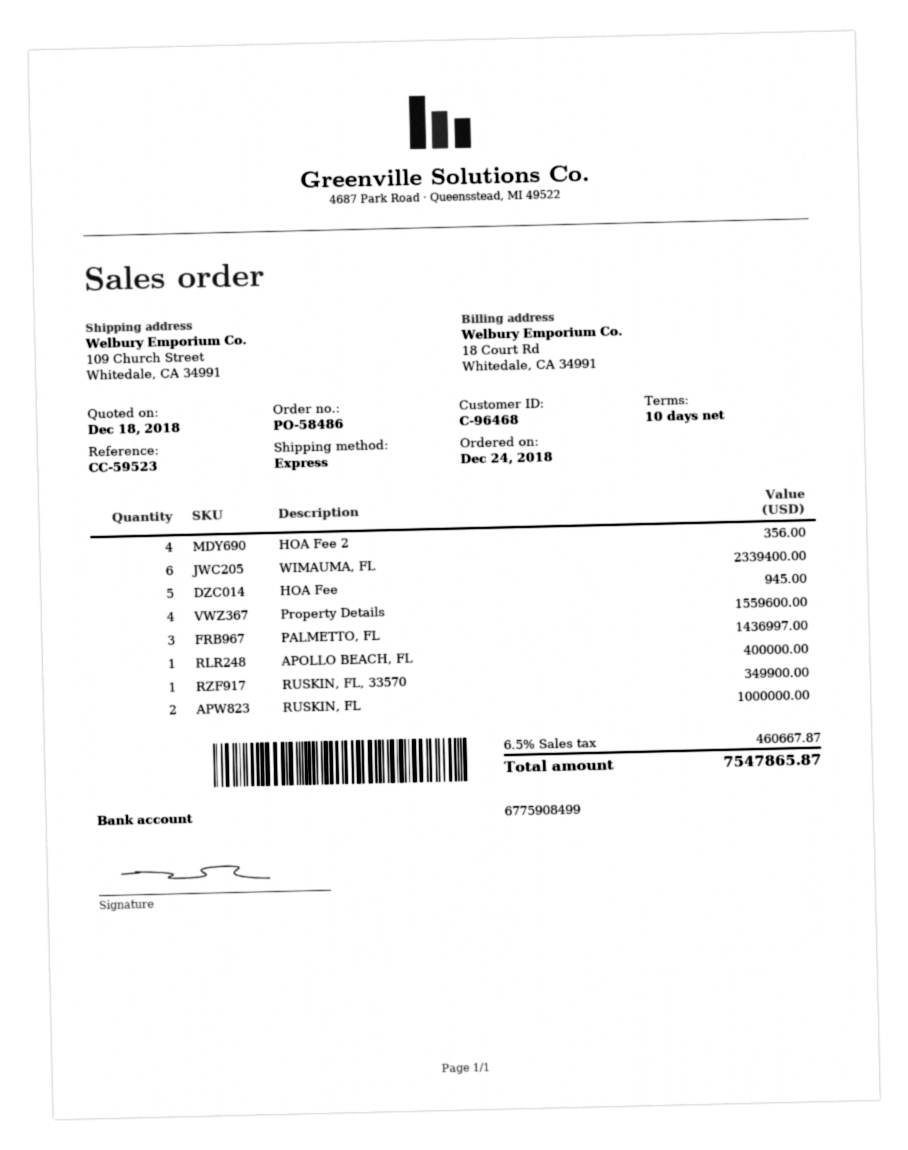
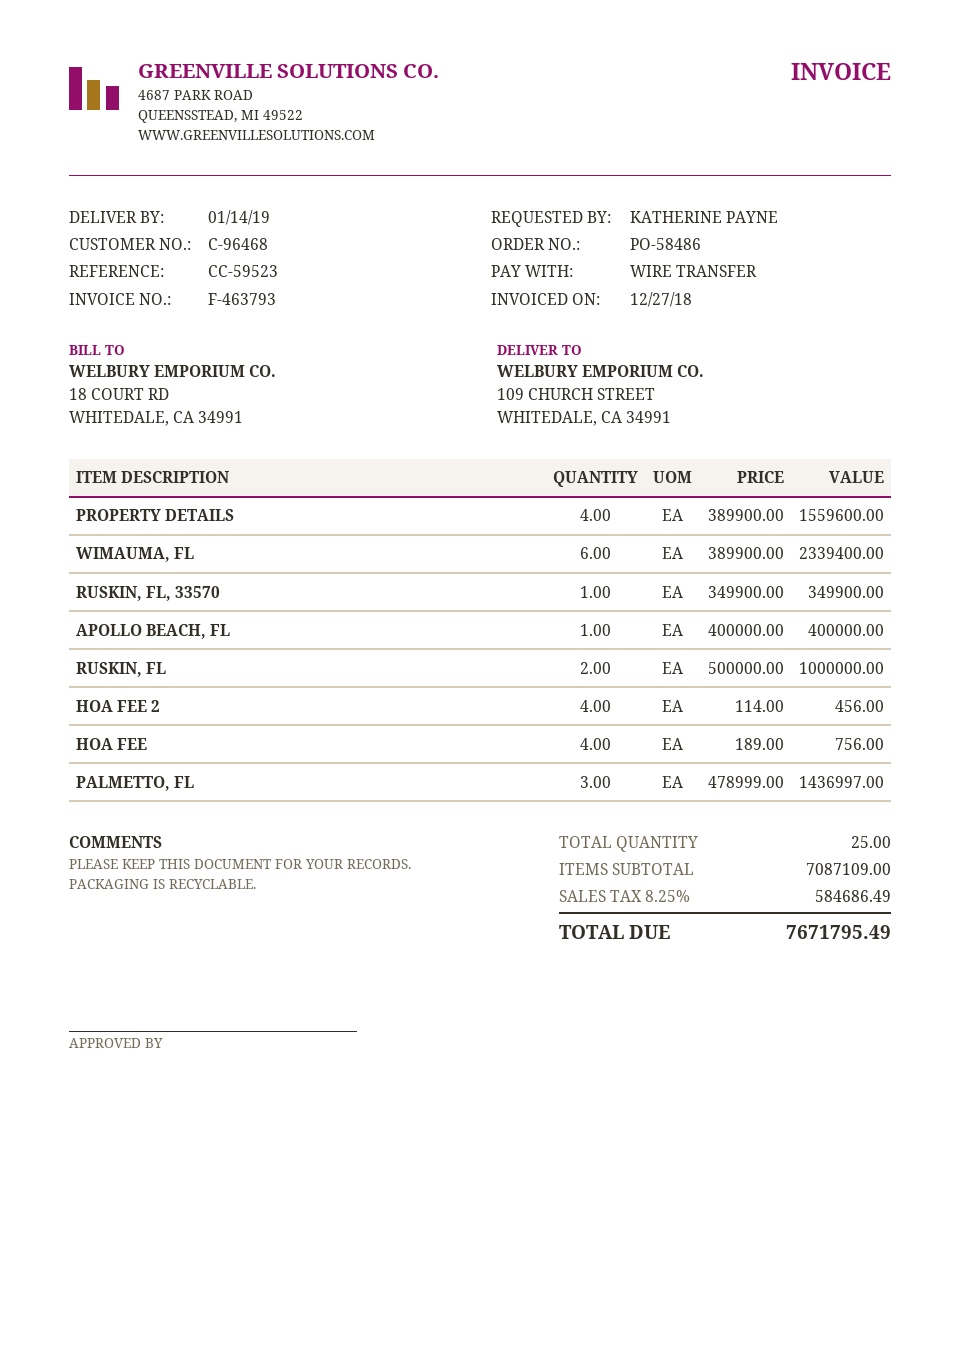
HOA Fee 2: 4 for 356.00 -> 4 for 456.00
HOA Fee: 5 for 945.00 -> 4 for 756.00
tax: 6.5% = 460667.87 -> 8.25% = 584686.49
total: 7547865.87 -> 7671795.49

